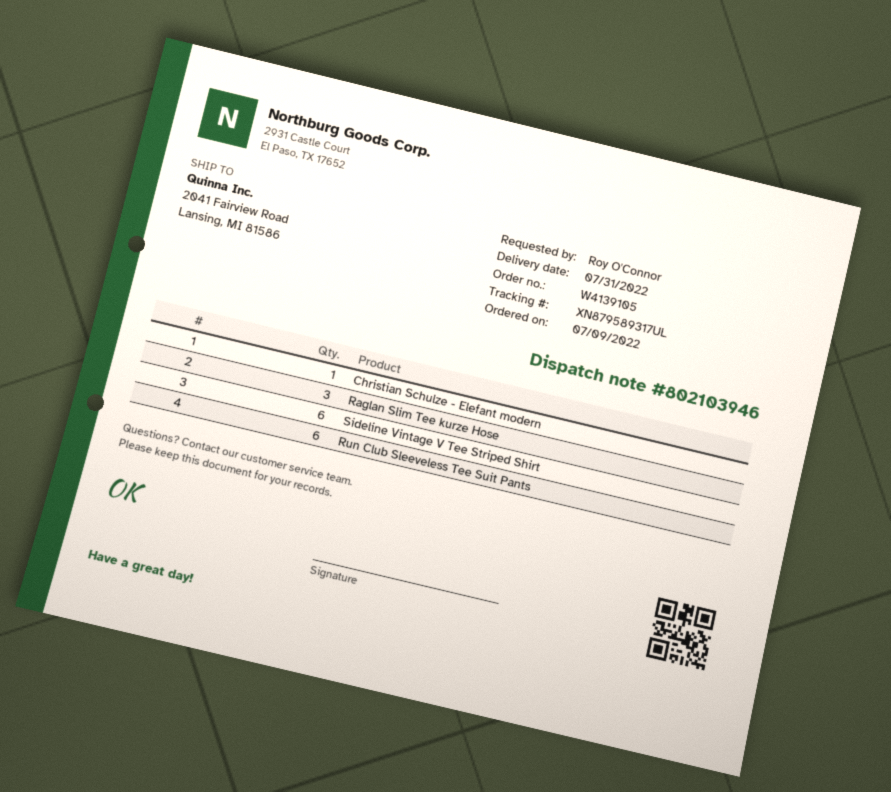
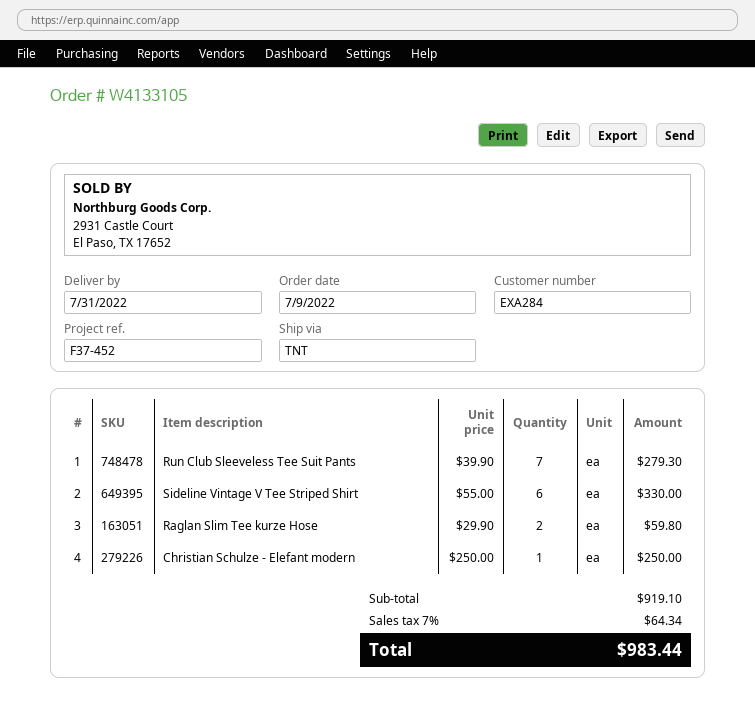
order number: W4139105 -> W4133105
Raglan Slim Tee kurze Hose: 3 -> 2
Run Club Sleeveless Tee Suit Pants: 6 -> 7

